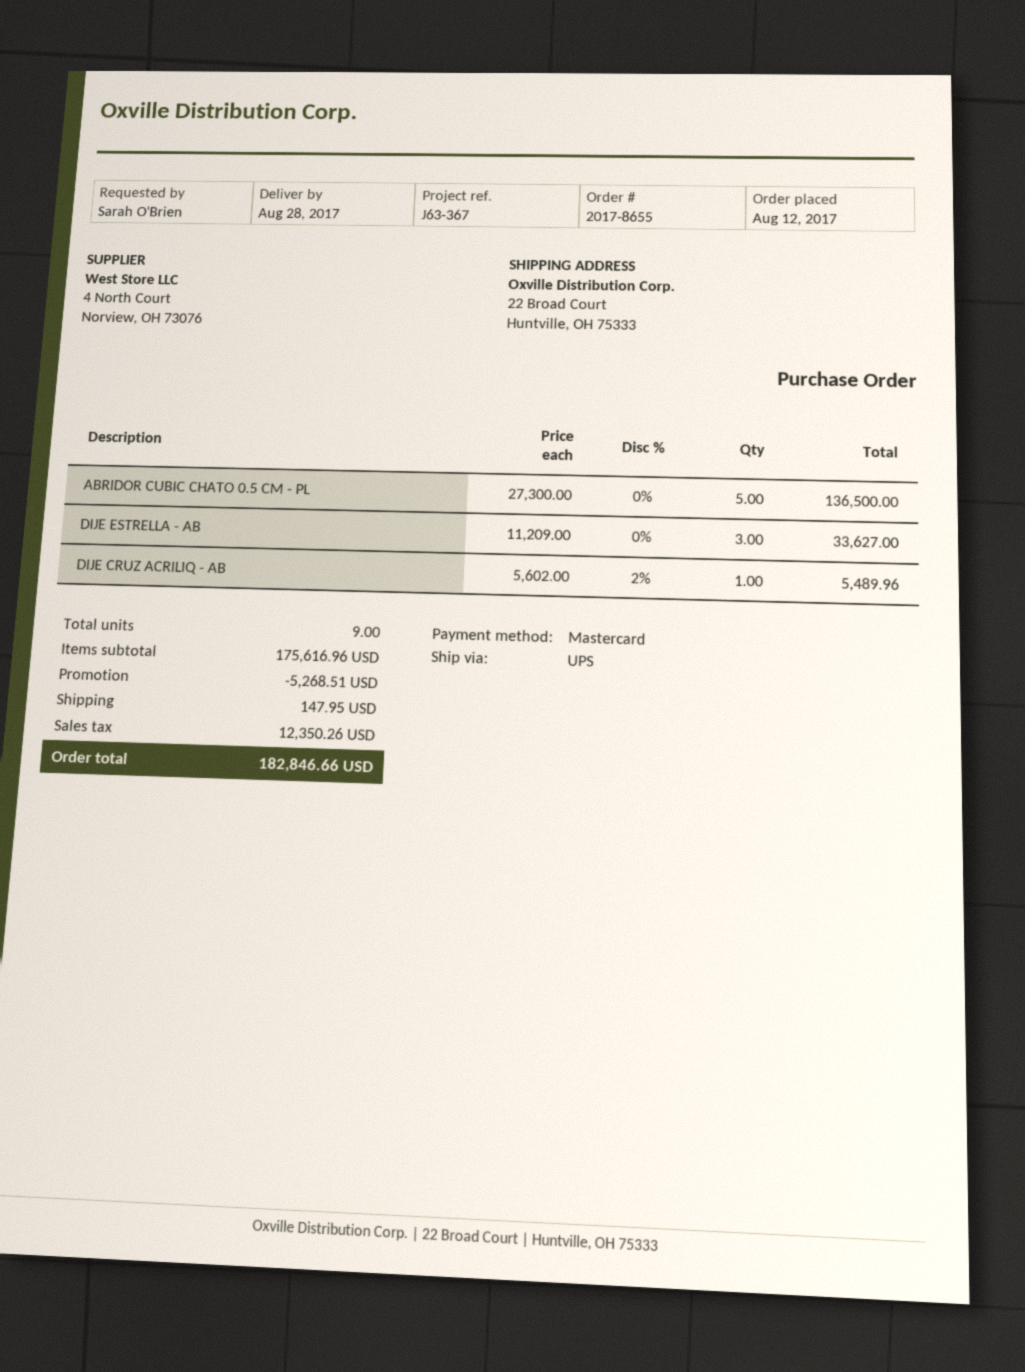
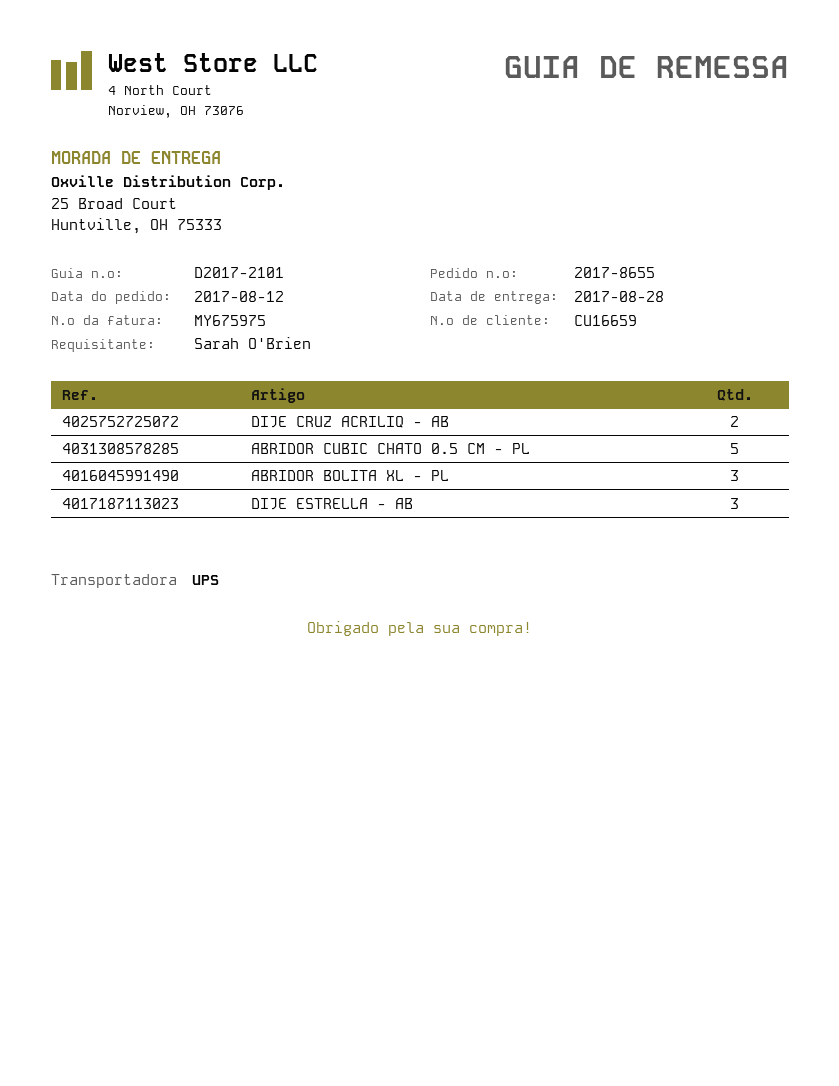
ship to: 22 Broad Court, Huntville, OH 75333 -> 25 Broad Court, Huntville, OH 75333
DIJE CRUZ ACRILIQ - AB: 1 -> 2
ABRIDOR BOLITA XL - PL: none -> 3

